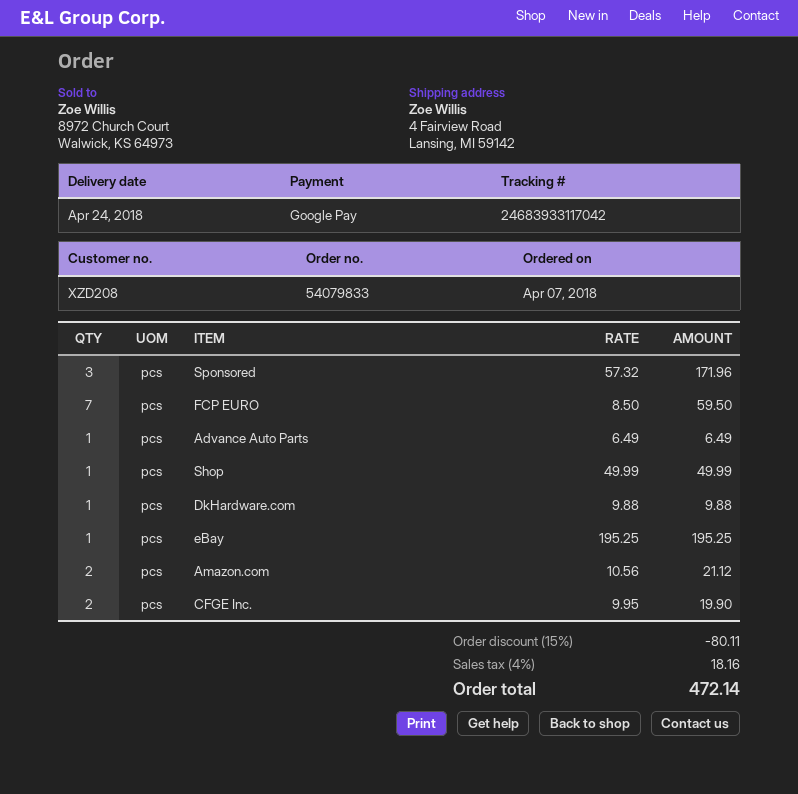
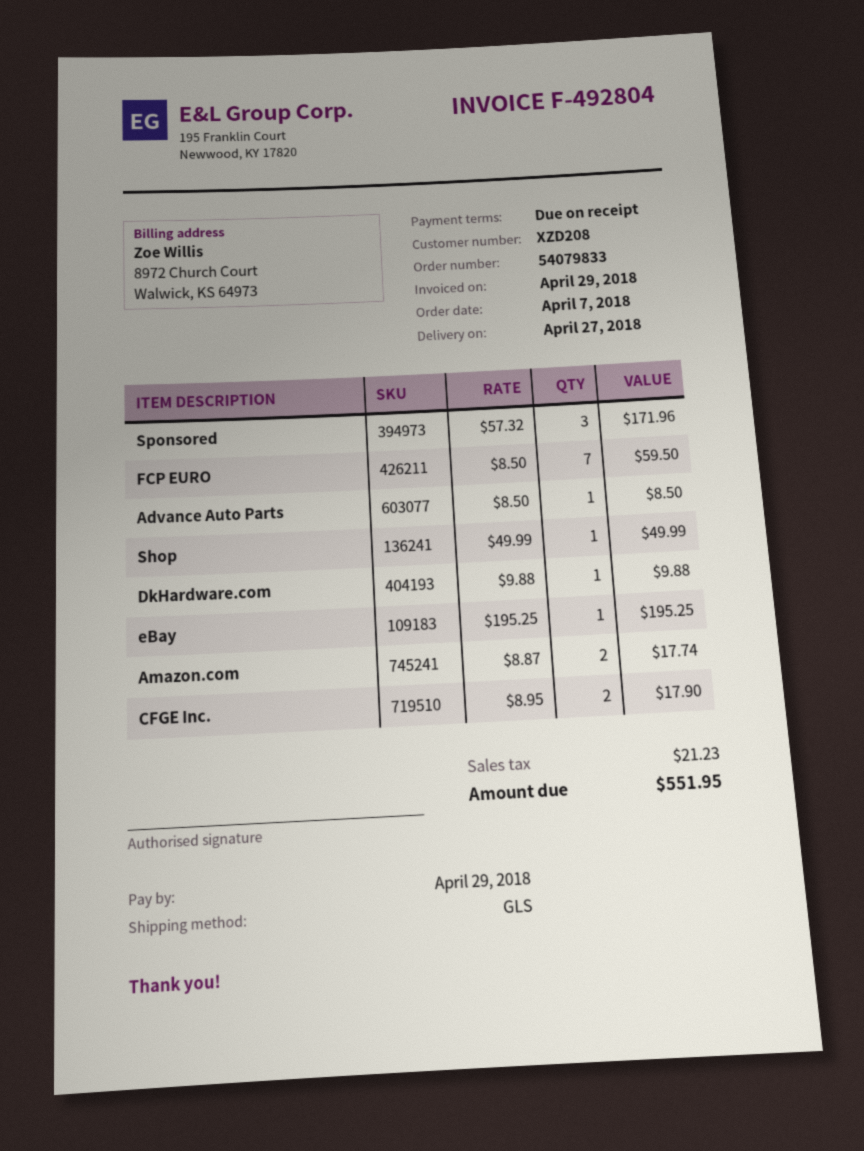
delivery date: 2018-04-24 -> 2018-04-27
Advance Auto Parts: 1 x 6.49 = 6.49 -> 1 x 8.50 = 8.50
Amazon.com: 2 x 10.56 = 21.12 -> 2 x 8.87 = 17.74
CFGE Inc.: 2 x 9.95 = 19.90 -> 2 x 8.95 = 17.90
discount: 15% = 80.11 -> none
tax: 18.16 -> 21.23
total: 472.14 -> 551.95

